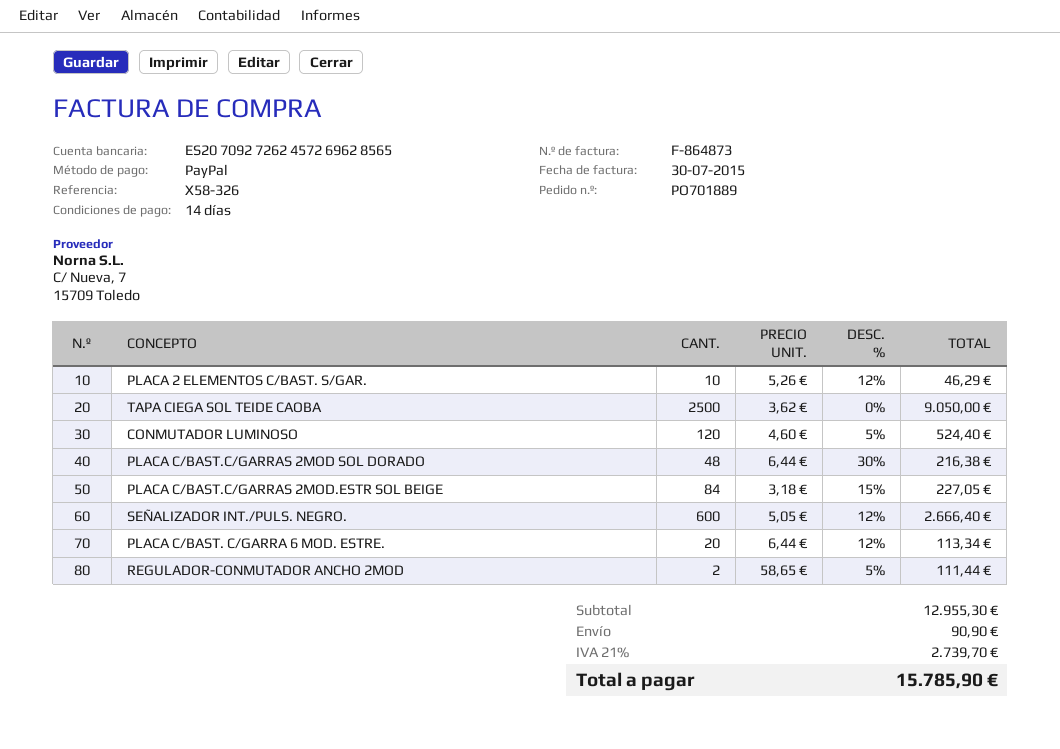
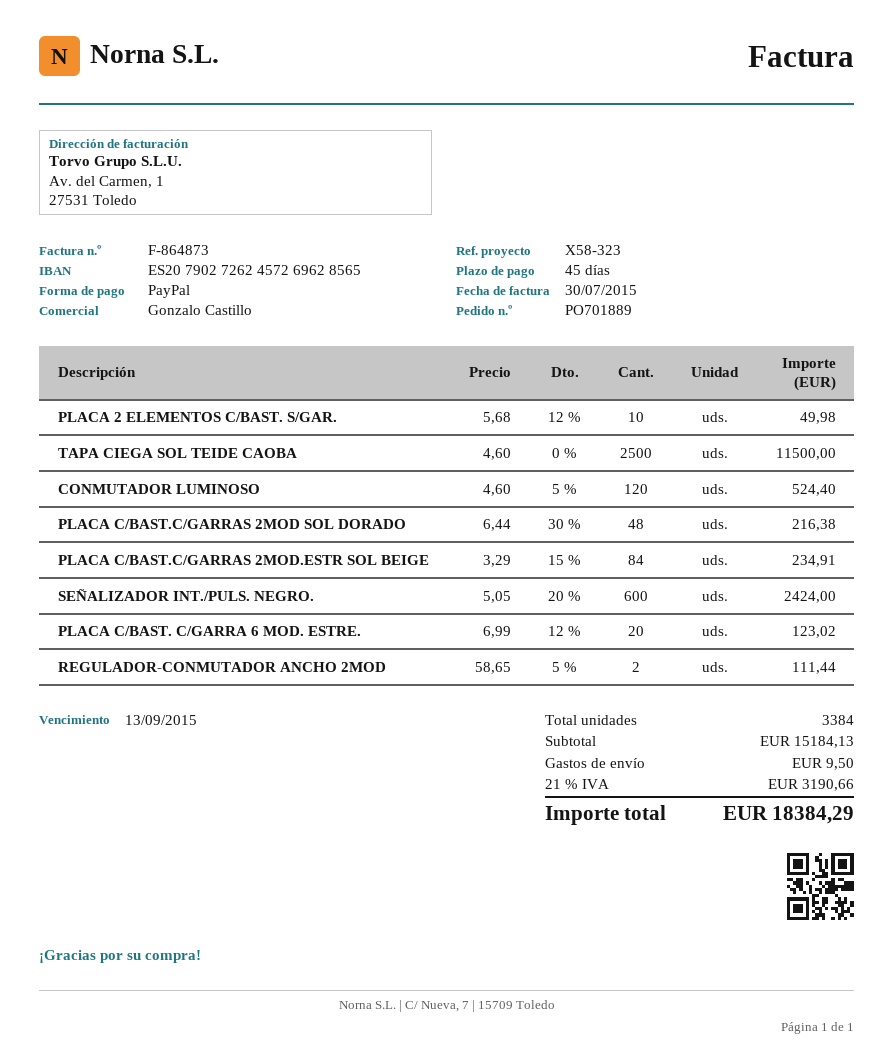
payment terms: 14 days -> 45 days
reference: X58-326 -> X58-323
bank account: ES2070927262457269628565 -> ES2079027262457269628565
PLACA 2 ELEMENTOS C/BAST. S/GAR.: 10 x 5.26 - 12% = 46.29 -> 10 x 5.68 - 12% = 49.98
TAPA CIEGA SOL TEIDE CAOBA: 2500 x 3.62 = 9050.00 -> 2500 x 4.60 = 11500.00
PLACA C/BAST.C/GARRAS 2MOD.ESTR SOL BEIGE: 84 x 3.18 - 15% = 227.05 -> 84 x 3.29 - 15% = 234.91
SEÑALIZADOR INT./PULS. NEGRO.: 600 x 5.05 - 12% = 2666.40 -> 600 x 5.05 - 20% = 2424.00
PLACA C/BAST. C/GARRA 6 MOD. ESTRE.: 20 x 6.44 - 12% = 113.34 -> 20 x 6.99 - 12% = 123.02
subtotal: 12955.30 -> 15184.13
shipping: 90.90 -> 9.50
tax: 21% = 2739.70 -> 21% = 3190.66
total: 15785.90 -> 18384.29

